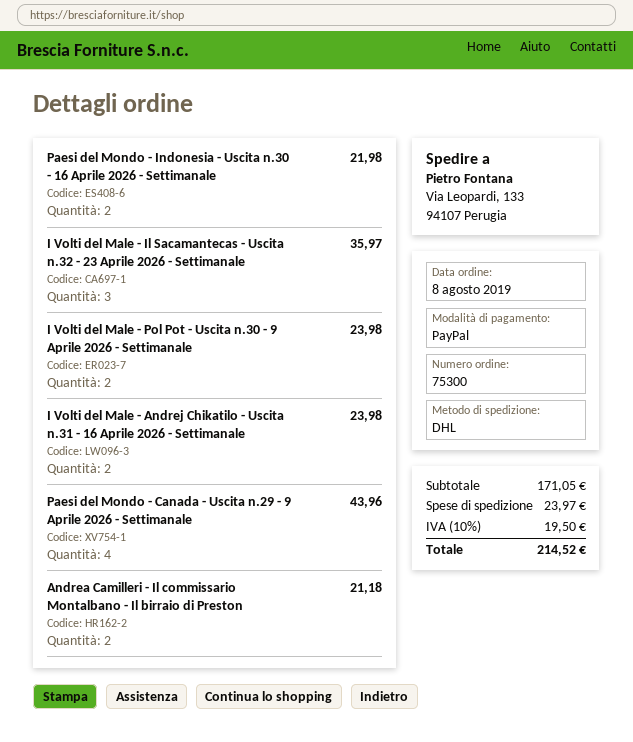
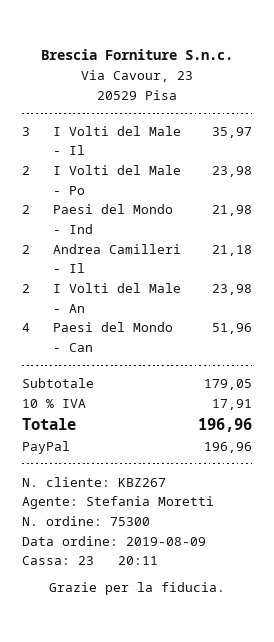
order date: 2019-08-08 -> 2019-08-09
Paesi del Mondo - Canada - Uscita n.29 - 9 Aprile 2026 - Settimanale: 4 for 43.96 -> 4 for 51.96
subtotal: 171.05 -> 179.05
shipping: 23.97 -> none
tax: 10% = 19.50 -> 10% = 17.91
total: 214.52 -> 196.96

